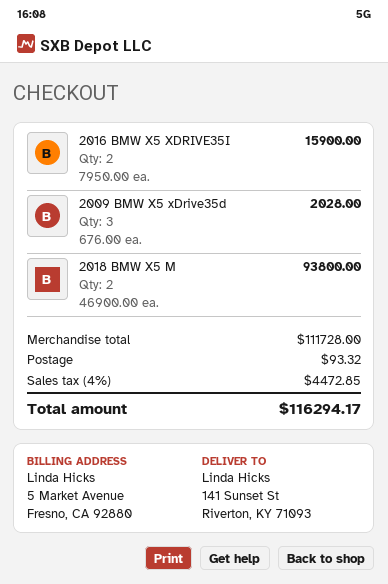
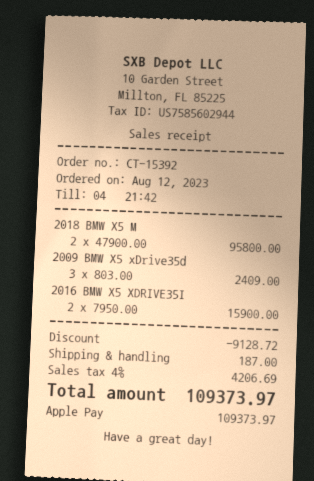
2009 BMW X5 xDrive35d: 3 x 676.00 = 2028.00 -> 3 x 803.00 = 2409.00
2018 BMW X5 M: 2 x 46900.00 = 93800.00 -> 2 x 47900.00 = 95800.00
discount: none -> 9128.72
shipping: 93.32 -> 187.00
tax: 4% = 4472.85 -> 4% = 4206.69
total: 116294.17 -> 109373.97

